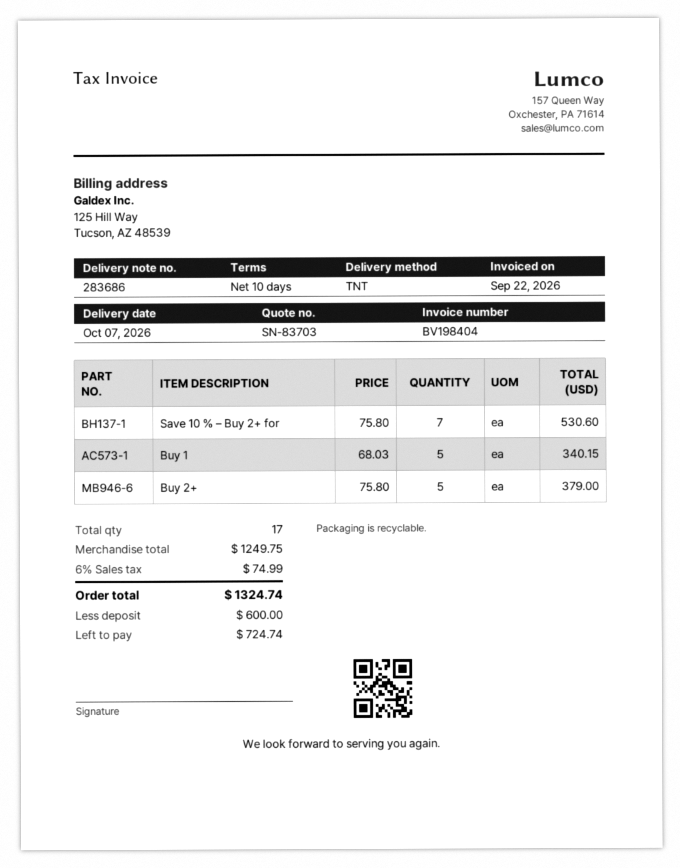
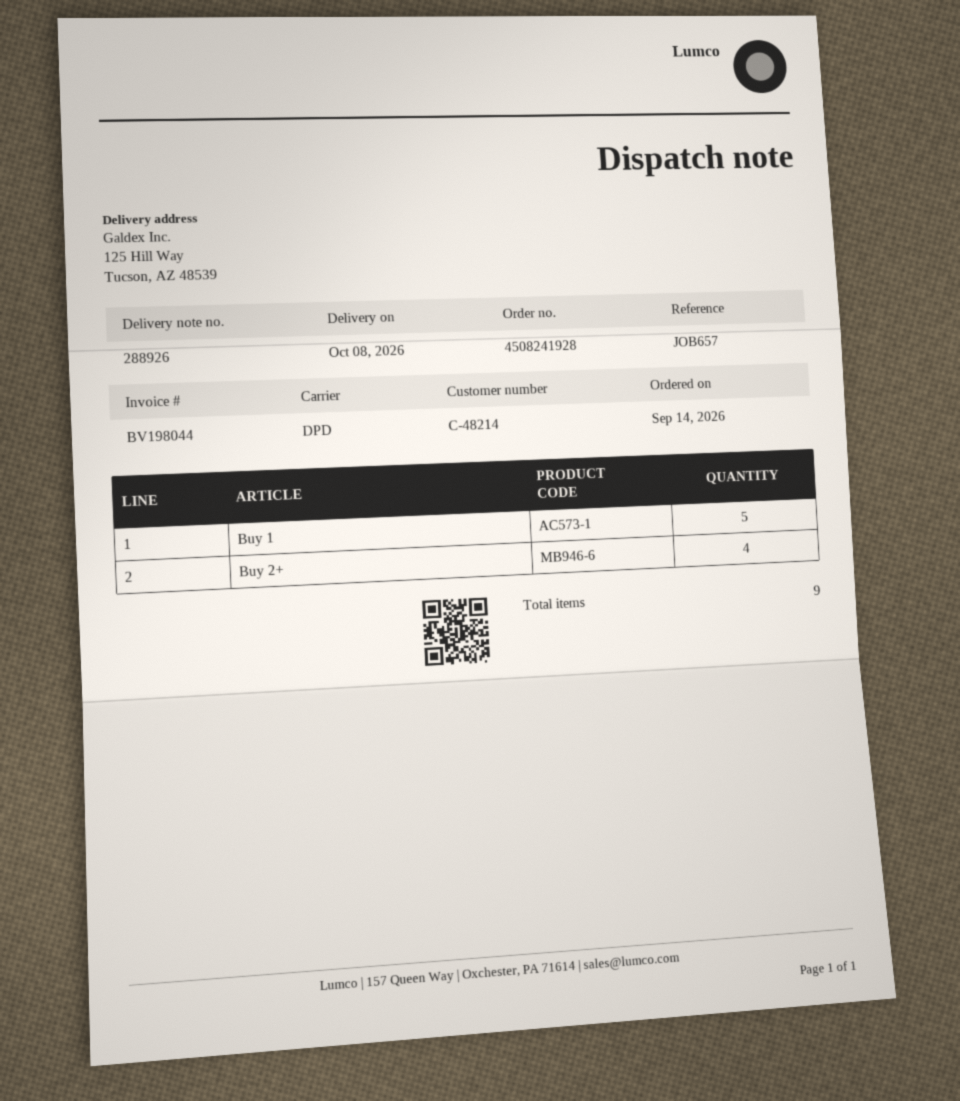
delivery note number: 283686 -> 288926
delivery date: 2026-10-07 -> 2026-10-08
invoice number: BV198404 -> BV198044
shipping method: TNT -> DPD
Save 10 % – Buy 2+ for: 7 -> none
Buy 2+: 5 -> 4
total quantity: 17 -> 9

